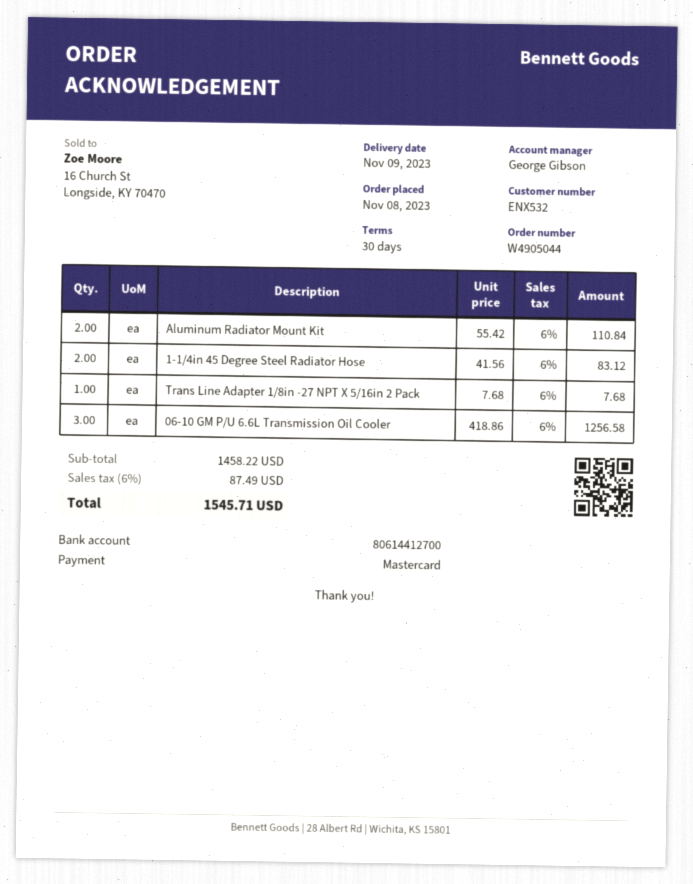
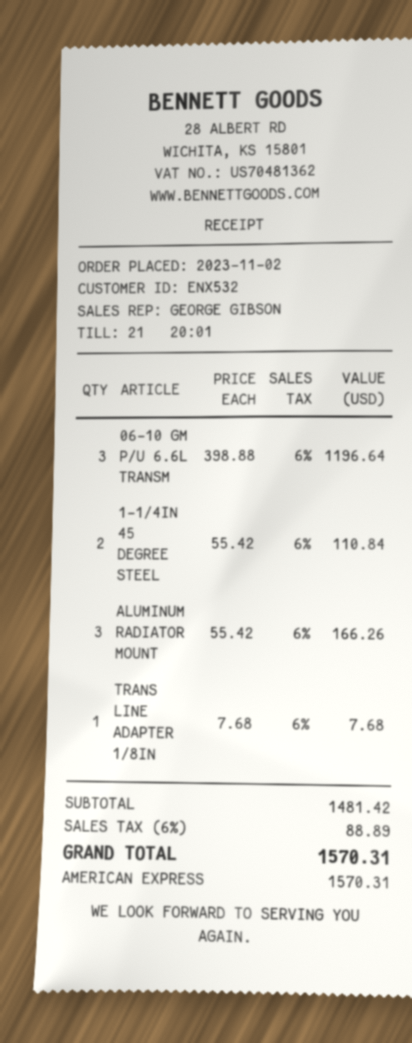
order date: 2023-11-08 -> 2023-11-02
payment method: Mastercard -> American Express
Aluminum Radiator Mount Kit: 2 x 55.42 = 110.84 -> 3 x 55.42 = 166.26
1-1/4in 45 Degree Steel Radiator Hose: 2 x 41.56 = 83.12 -> 2 x 55.42 = 110.84
06-10 GM P/U 6.6L Transmission Oil Cooler: 3 x 418.86 = 1256.58 -> 3 x 398.88 = 1196.64
subtotal: 1458.22 -> 1481.42
tax: 6% = 87.49 -> 6% = 88.89
total: 1545.71 -> 1570.31

